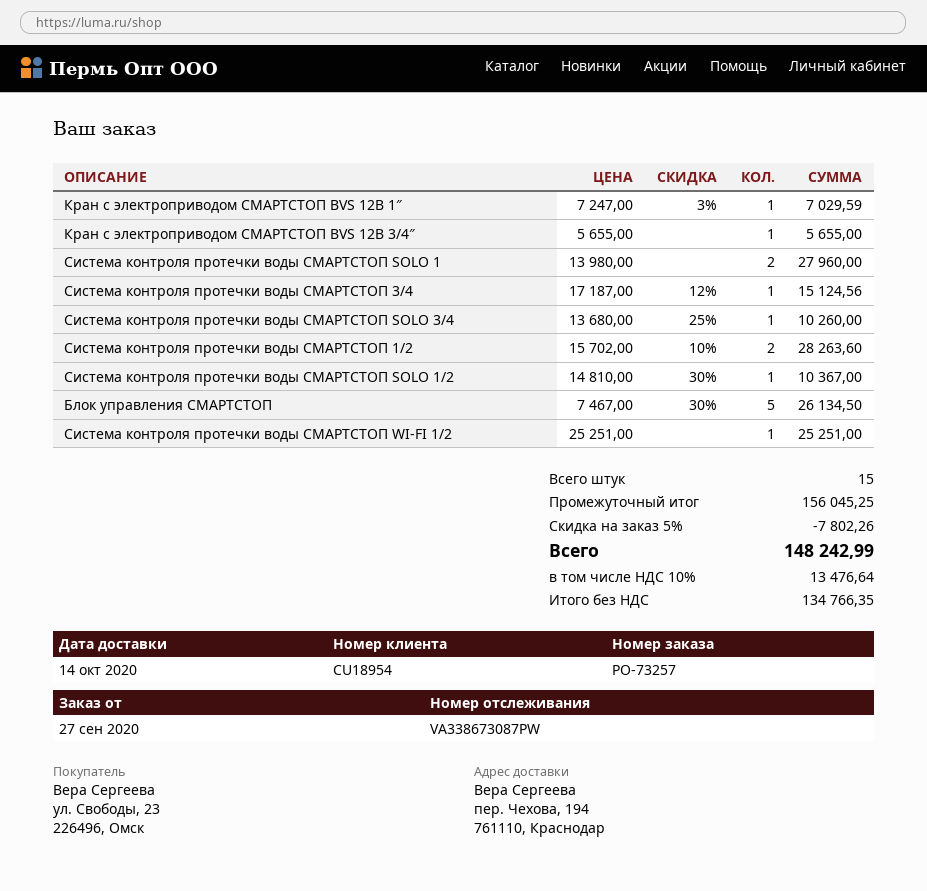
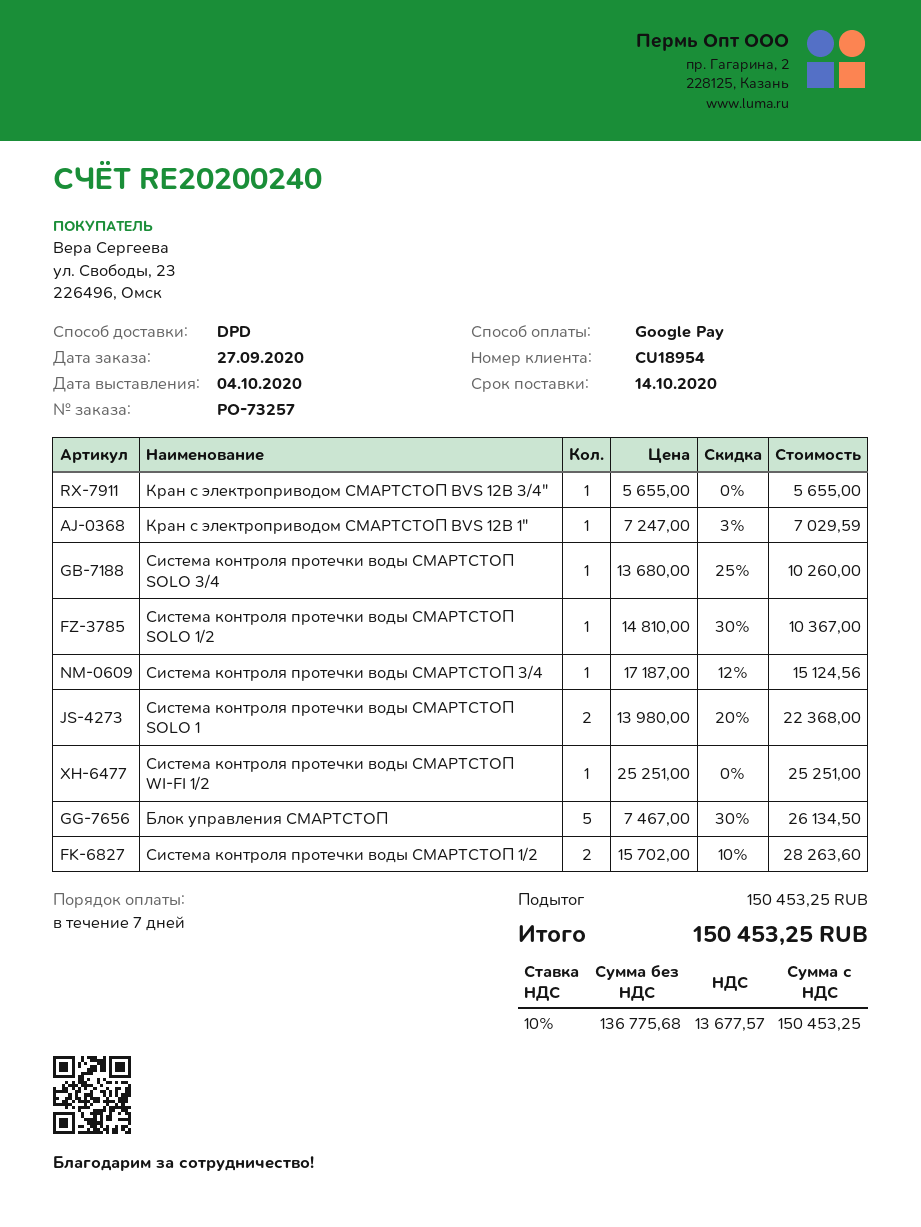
Система контроля протечки воды СМАРТСТОП SOLO 1: 2 x 13980.00 = 27960.00 -> 2 x 13980.00 - 20% = 22368.00
subtotal: 156045.25 -> 150453.25
discount: 5% = 7802.26 -> none
net: 134766.35 -> 136775.68
tax: 10% = 13476.64 -> 10% = 13677.57
total: 148242.99 -> 150453.25

